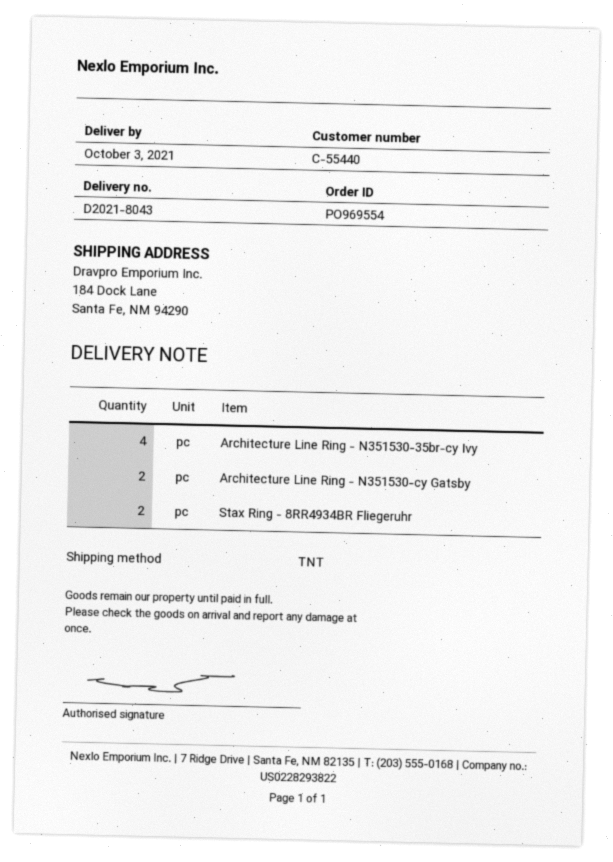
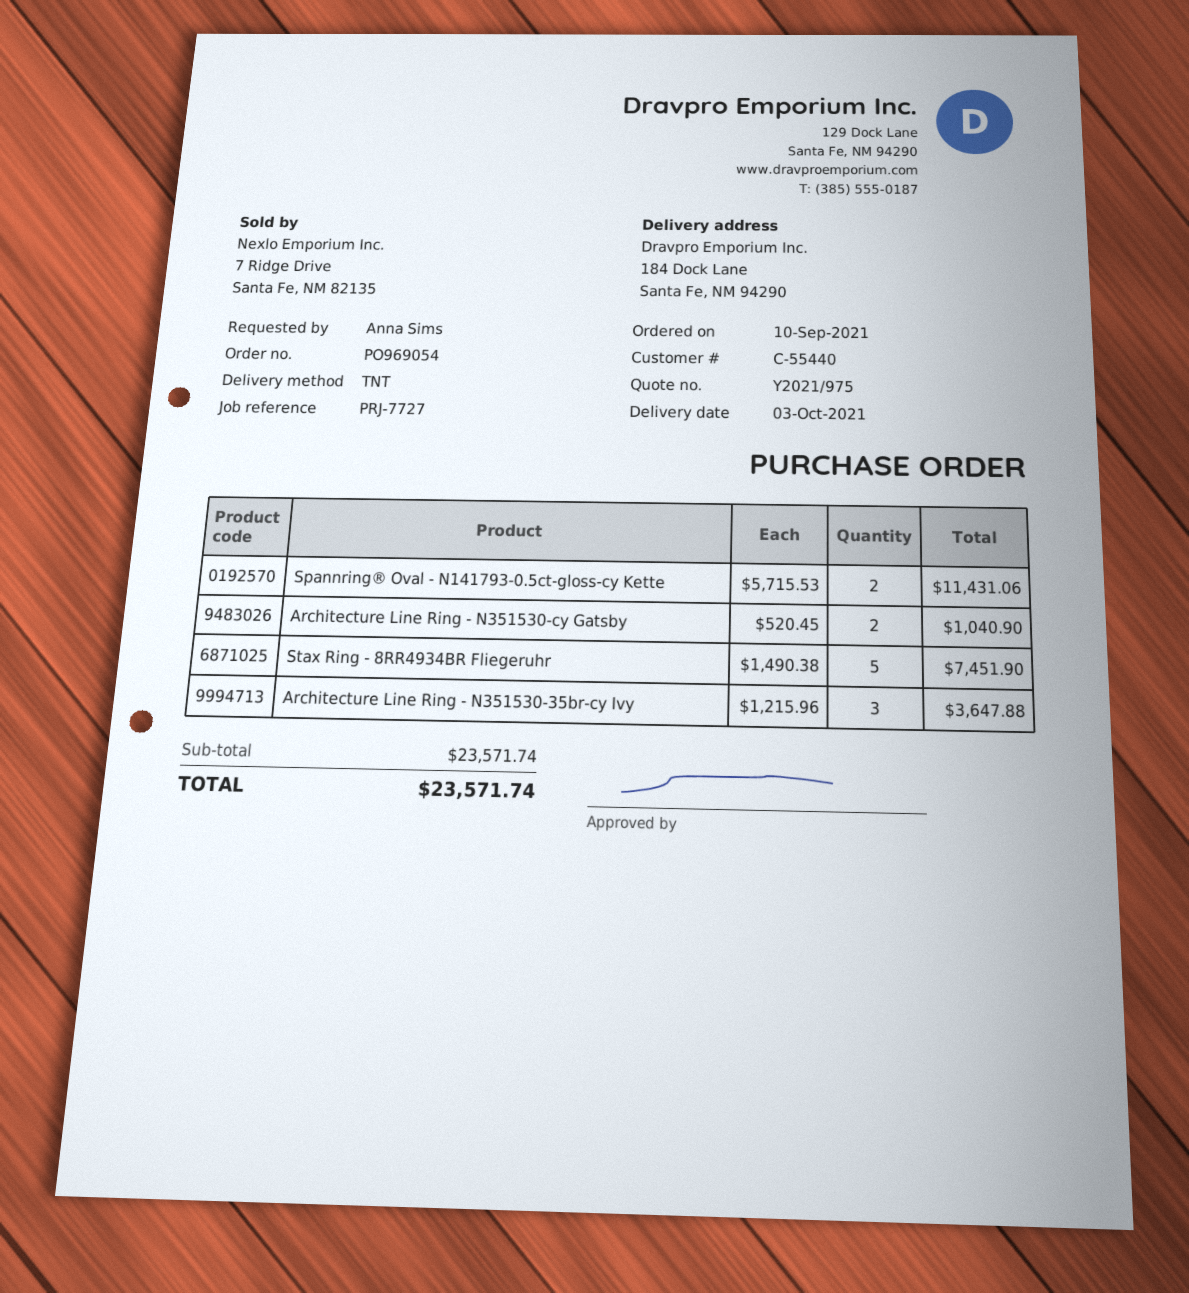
order number: PO969554 -> PO969054
Architecture Line Ring - N351530-35br-cy Ivy: 4 -> 3
Stax Ring - 8RR4934BR Fliegeruhr: 2 -> 5
Spannring® Oval - N141793-0.5ct-gloss-cy Kette: none -> 2

